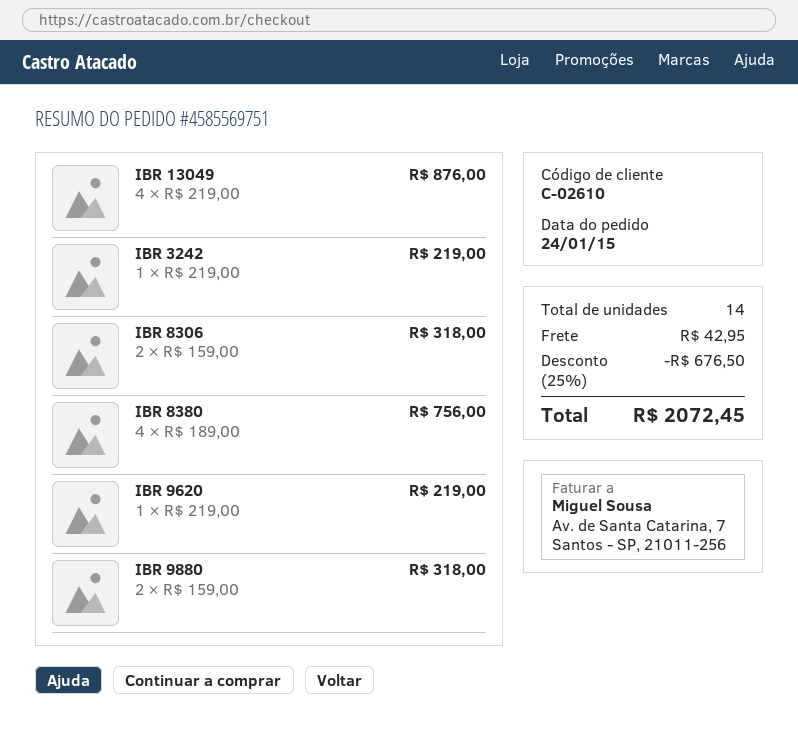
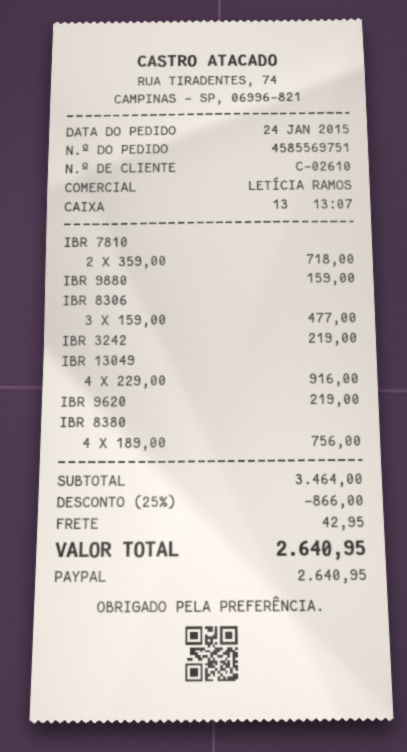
IBR 13049: 4 x 219.00 = 876.00 -> 4 x 229.00 = 916.00
IBR 8306: 2 x 159.00 = 318.00 -> 3 x 159.00 = 477.00
IBR 9880: 2 x 159.00 = 318.00 -> 1 x 159.00 = 159.00
IBR 7810: none -> 2 x 359.00 = 718.00
discount: 25% = 676.50 -> 25% = 866.00
total: 2072.45 -> 2640.95

